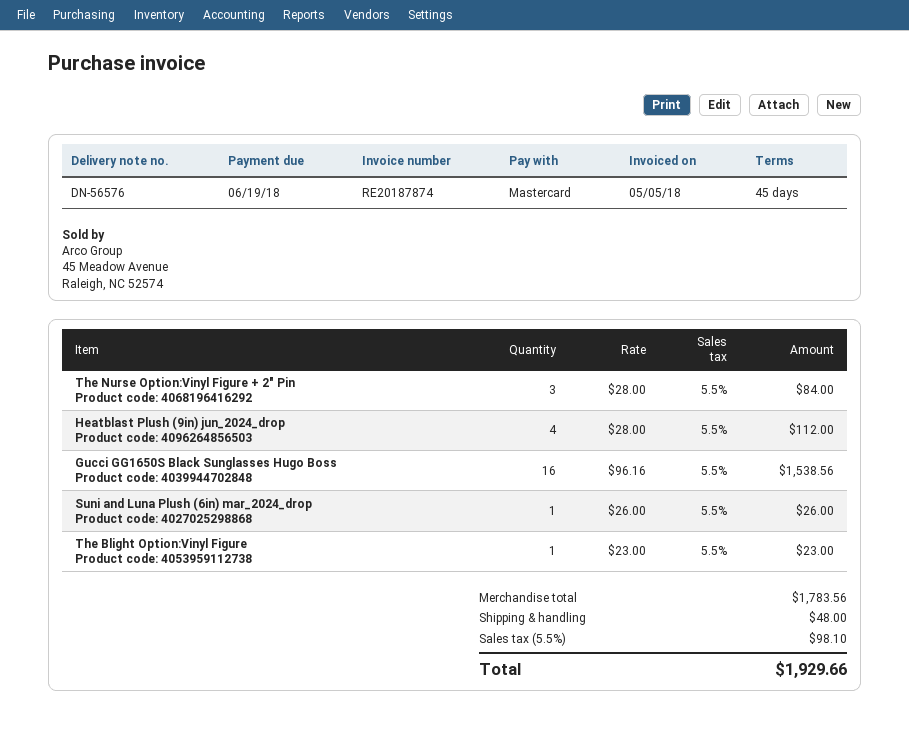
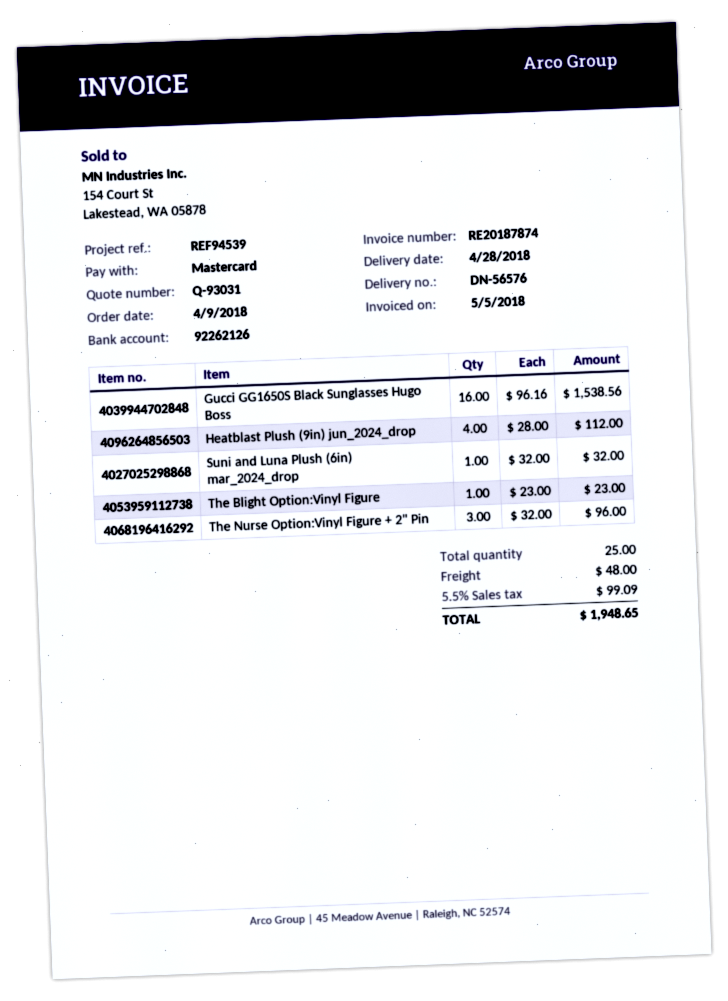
The Nurse Option:Vinyl Figure + 2" Pin: 3 x 28.00 = 84.00 -> 3 x 32.00 = 96.00
Suni and Luna Plush (6in) mar_2024_drop: 1 x 26.00 = 26.00 -> 1 x 32.00 = 32.00
tax: 5.5% = 98.10 -> 5.5% = 99.09
total: 1929.66 -> 1948.65

